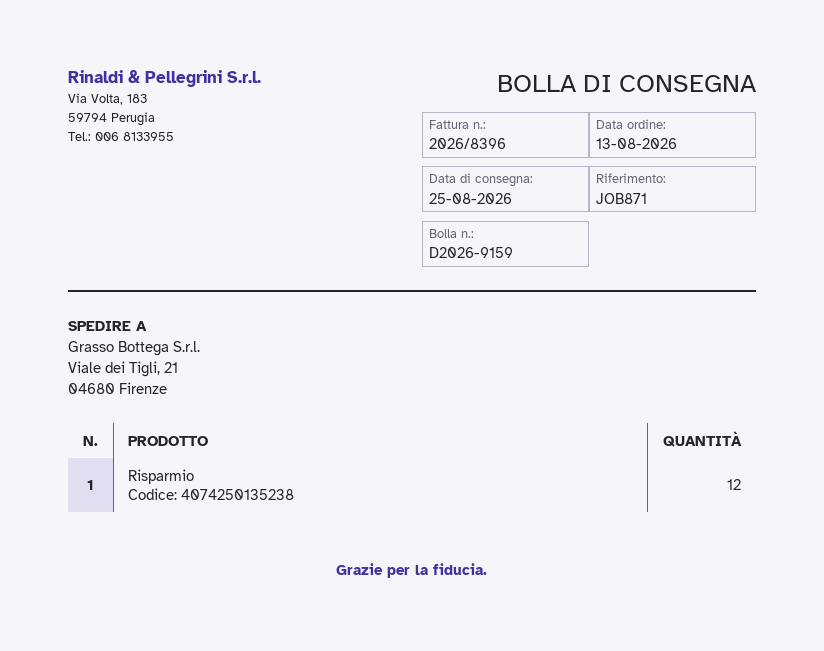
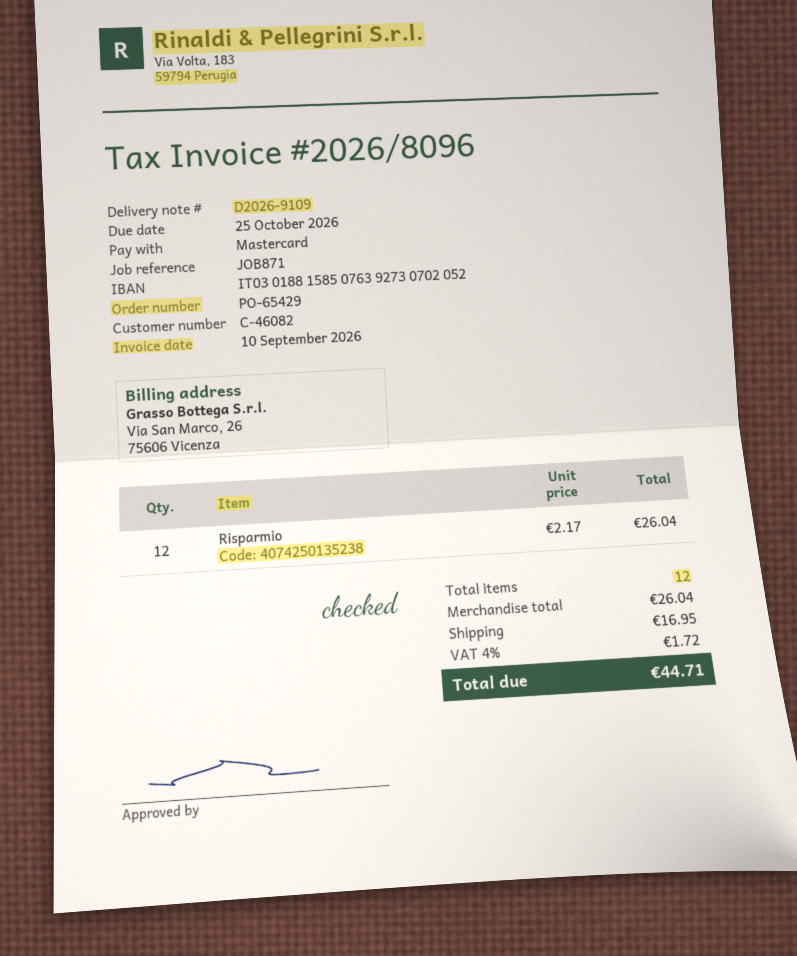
delivery note number: D2026-9159 -> D2026-9109
invoice number: 2026/8396 -> 2026/8096

